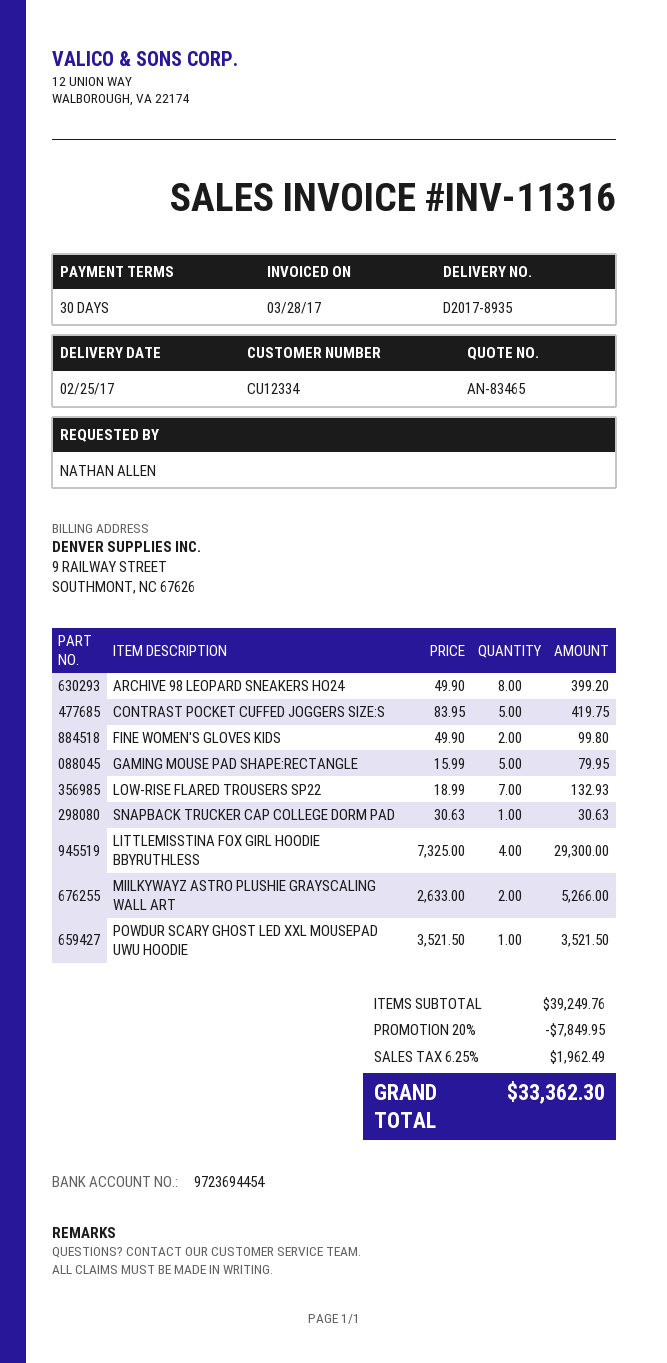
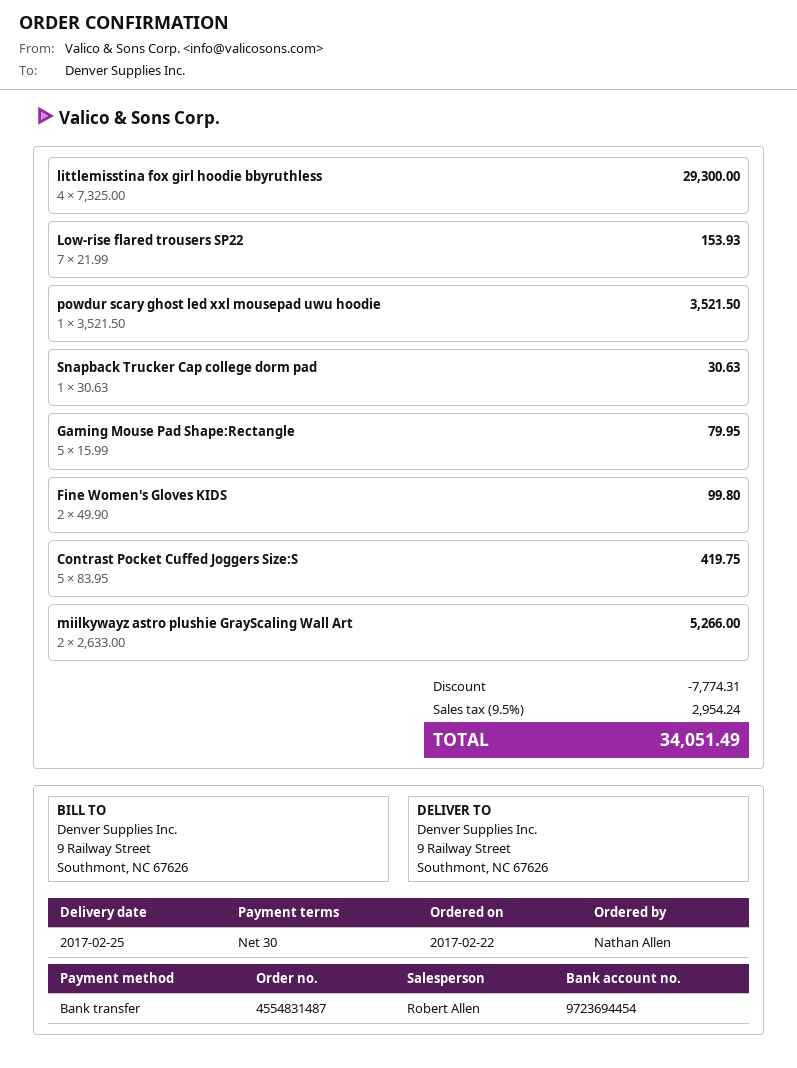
ARCHIVE 98 LEOPARD SNEAKERS HO24: 8 x 49.90 = 399.20 -> none
LOW-RISE FLARED TROUSERS SP22: 7 x 18.99 = 132.93 -> 7 x 21.99 = 153.93
discount: 7849.95 -> 7774.31
tax: 6.25% = 1962.49 -> 9.5% = 2954.24
total: 33362.30 -> 34051.49

